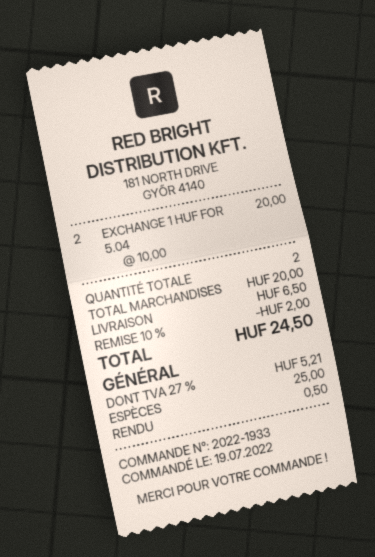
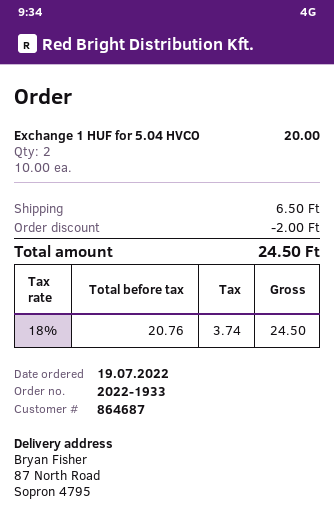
tax: 27% = 5.21 -> 18% = 3.74

